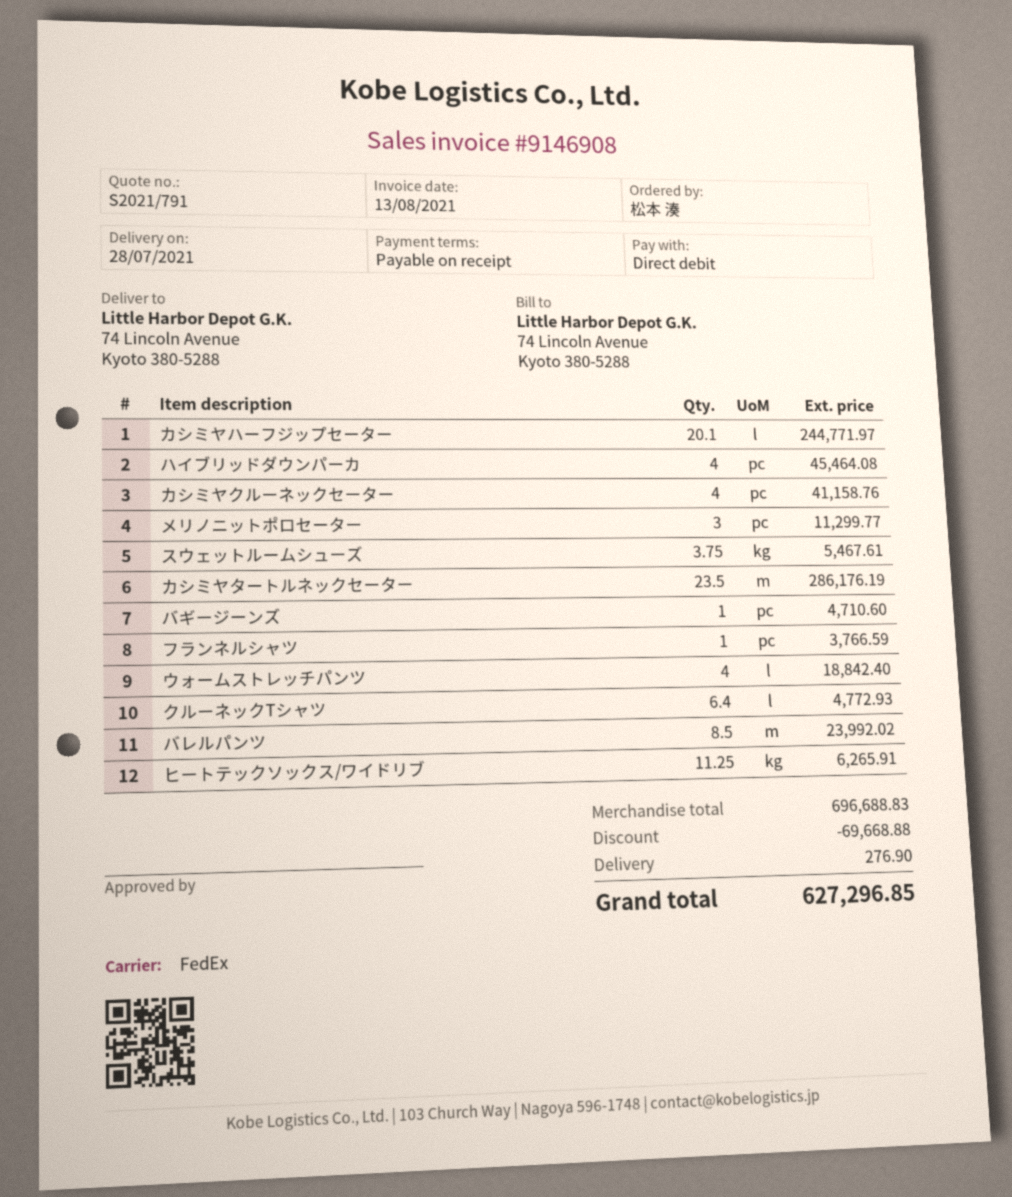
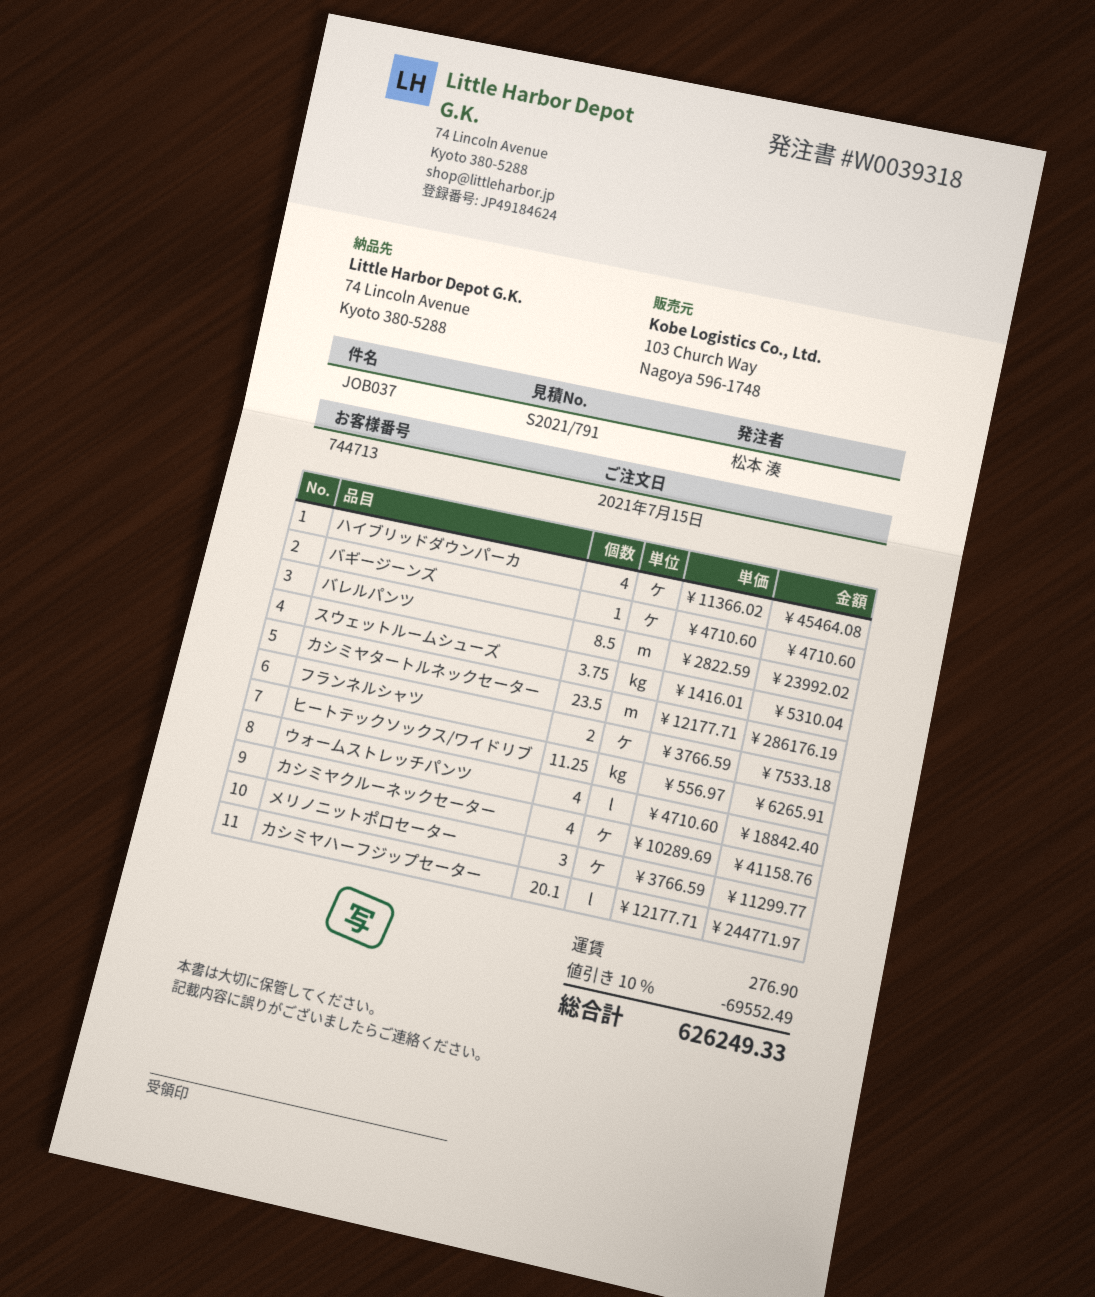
スウェットルームシューズ: 3.75 for 5467.61 -> 3.75 for 5310.04
フランネルシャツ: 1 for 3766.59 -> 2 for 7533.18
クルーネックTシャツ: 6.4 for 4772.93 -> none
discount: 69668.88 -> 69552.49
total: 627296.85 -> 626249.33

